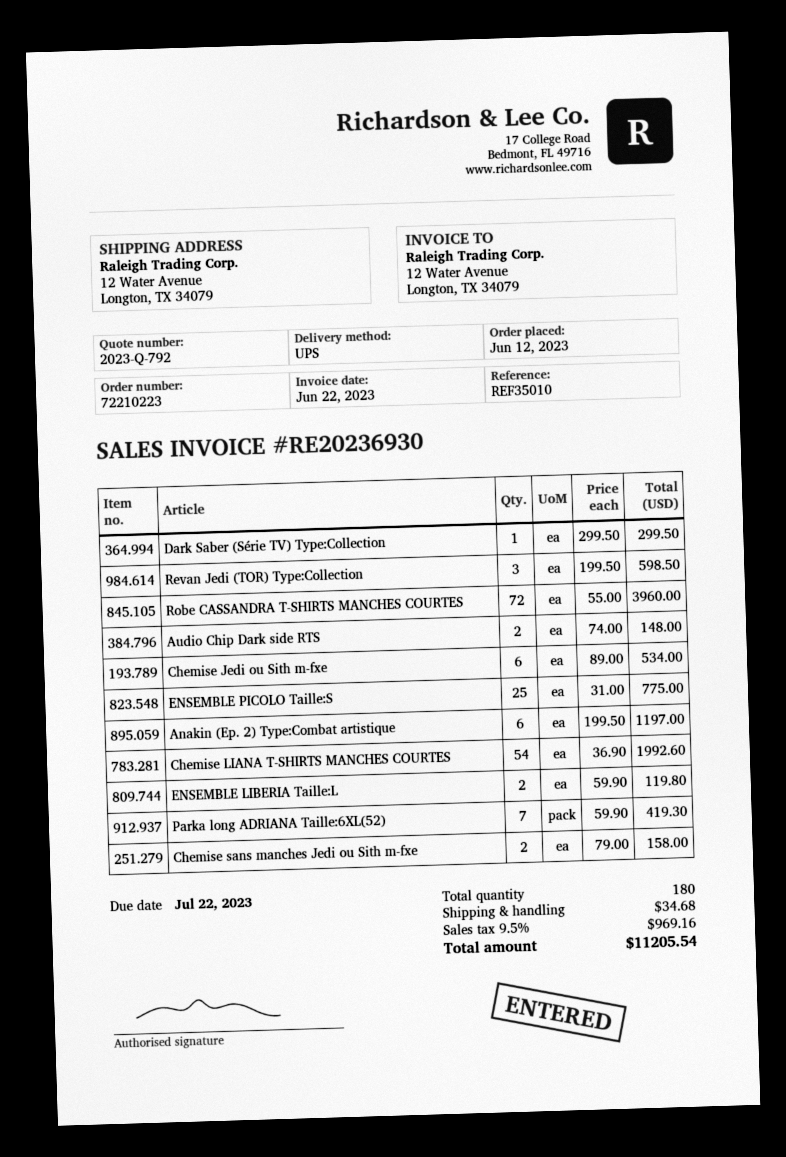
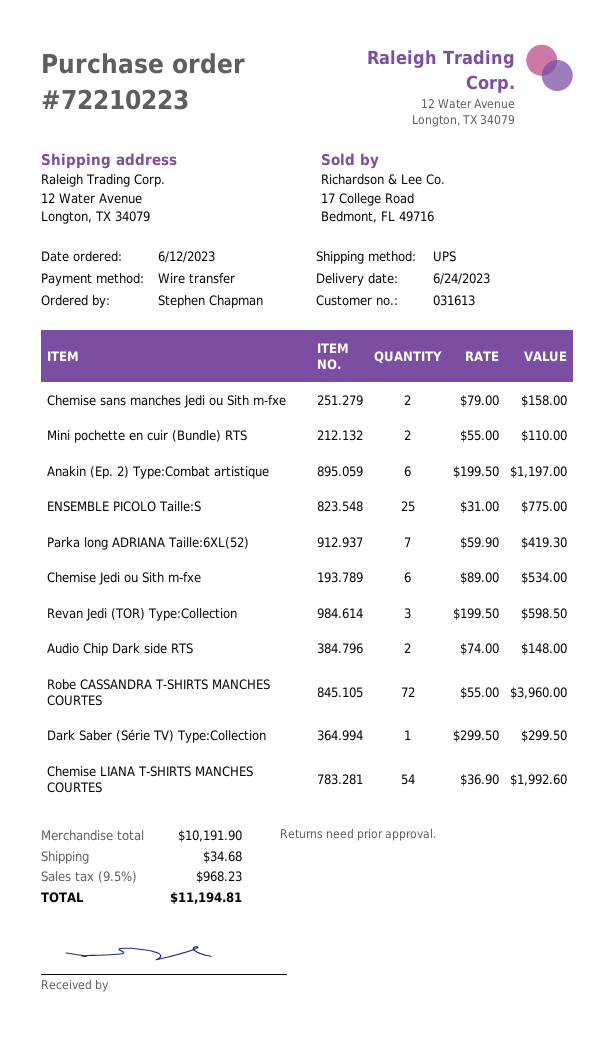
ENSEMBLE LIBERIA Taille:L: 2 x 59.90 = 119.80 -> none
Mini pochette en cuir (Bundle) RTS: none -> 2 x 55.00 = 110.00
tax: 9.5% = 969.16 -> 9.5% = 968.23
total: 11205.54 -> 11194.81

